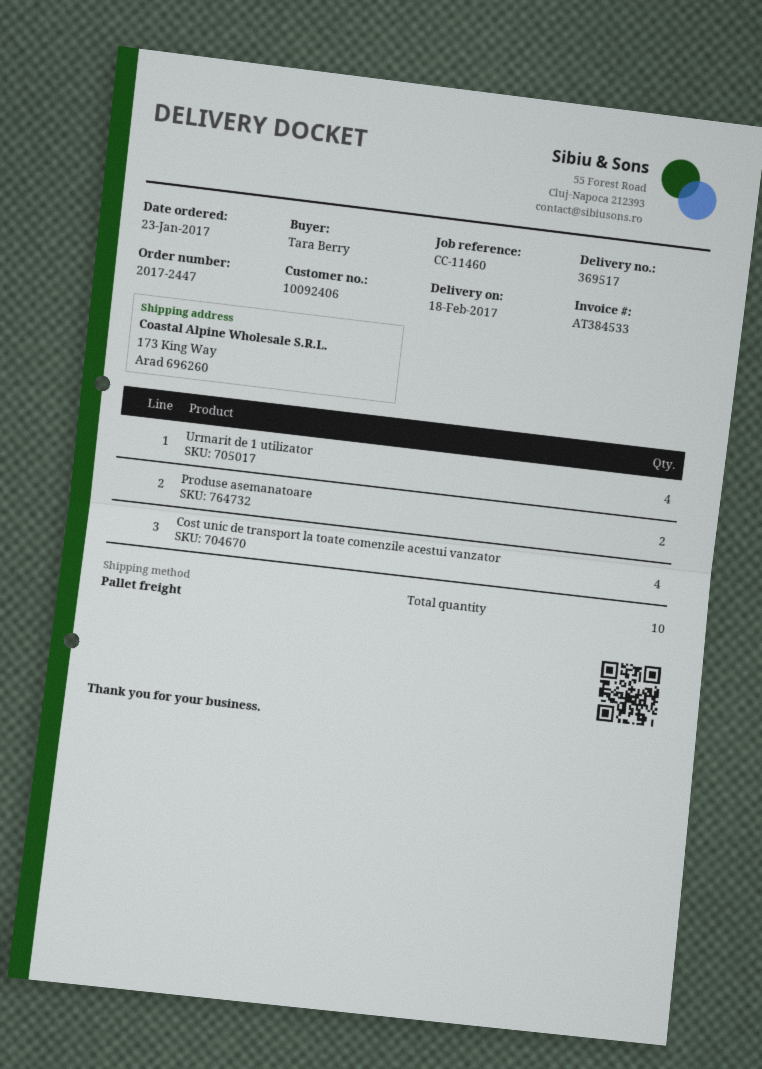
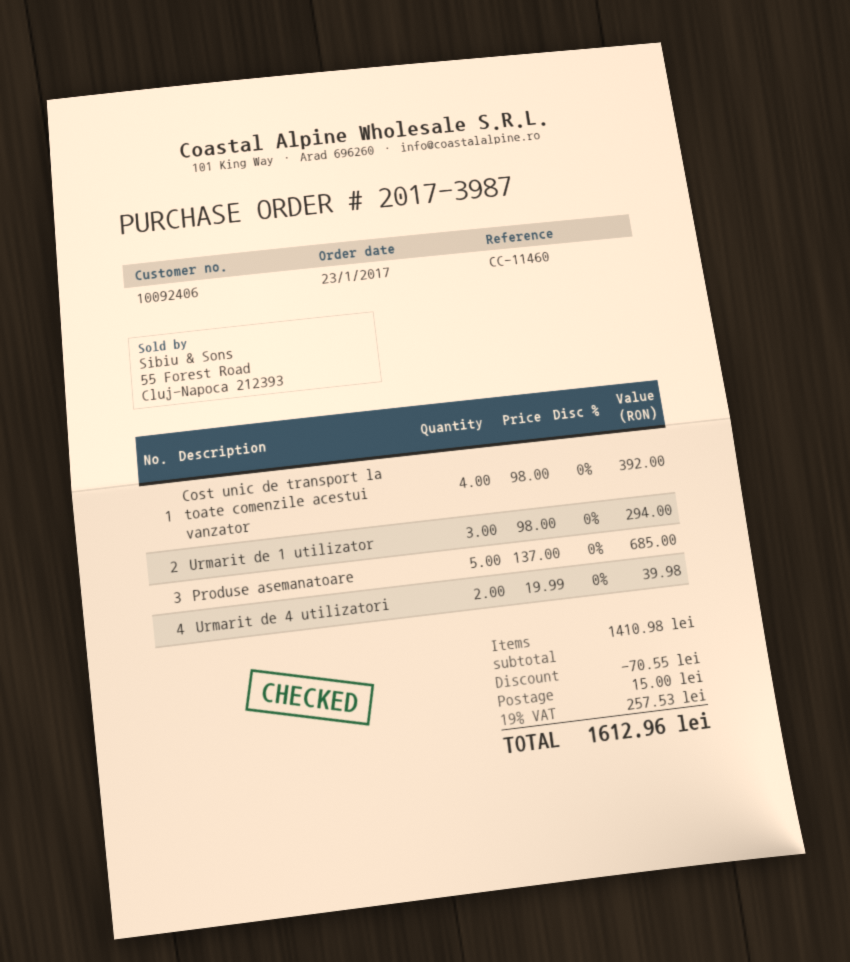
order number: 2017-2447 -> 2017-3987
Urmarit de 1 utilizator: 4 -> 3
Produse asemanatoare: 2 -> 5
Urmarit de 4 utilizatori: none -> 2

